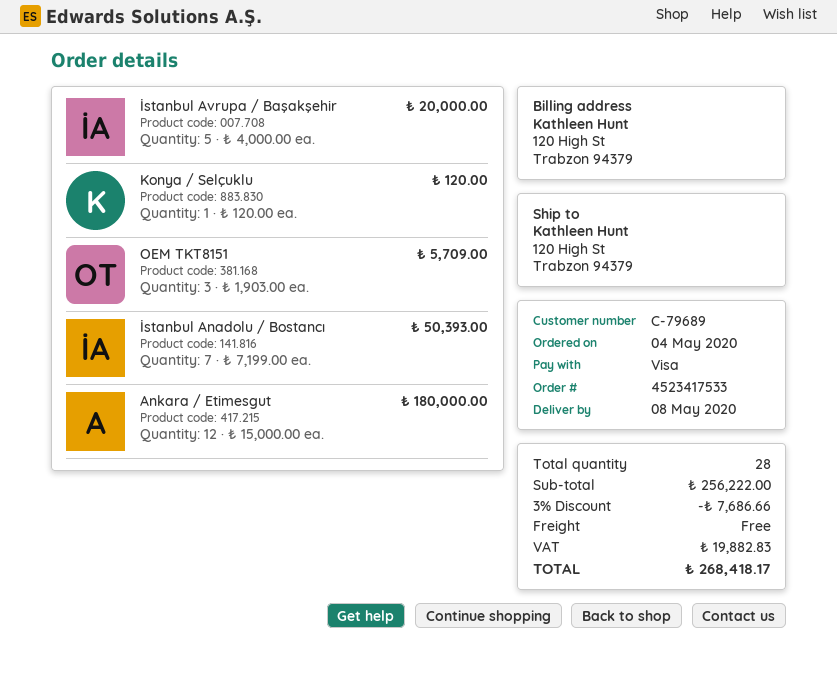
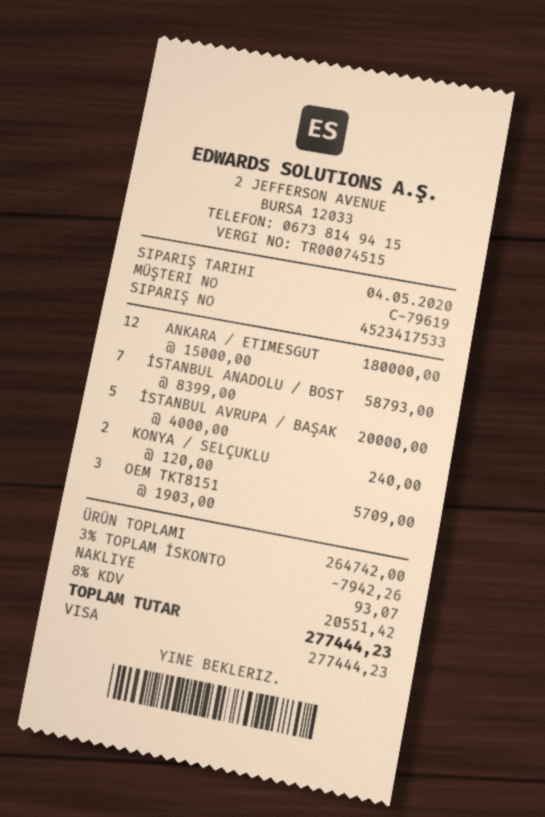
customer number: C-79689 -> C-79619
Konya / Selçuklu: 1 x 120.00 = 120.00 -> 2 x 120.00 = 240.00
İstanbul Anadolu / Bostancı: 7 x 7199.00 = 50393.00 -> 7 x 8399.00 = 58793.00
subtotal: 256222.00 -> 264742.00
discount: 3% = 7686.66 -> 3% = 7942.26
shipping: 0.00 -> 93.07
tax: 19882.83 -> 20551.42
total: 268418.17 -> 277444.23

